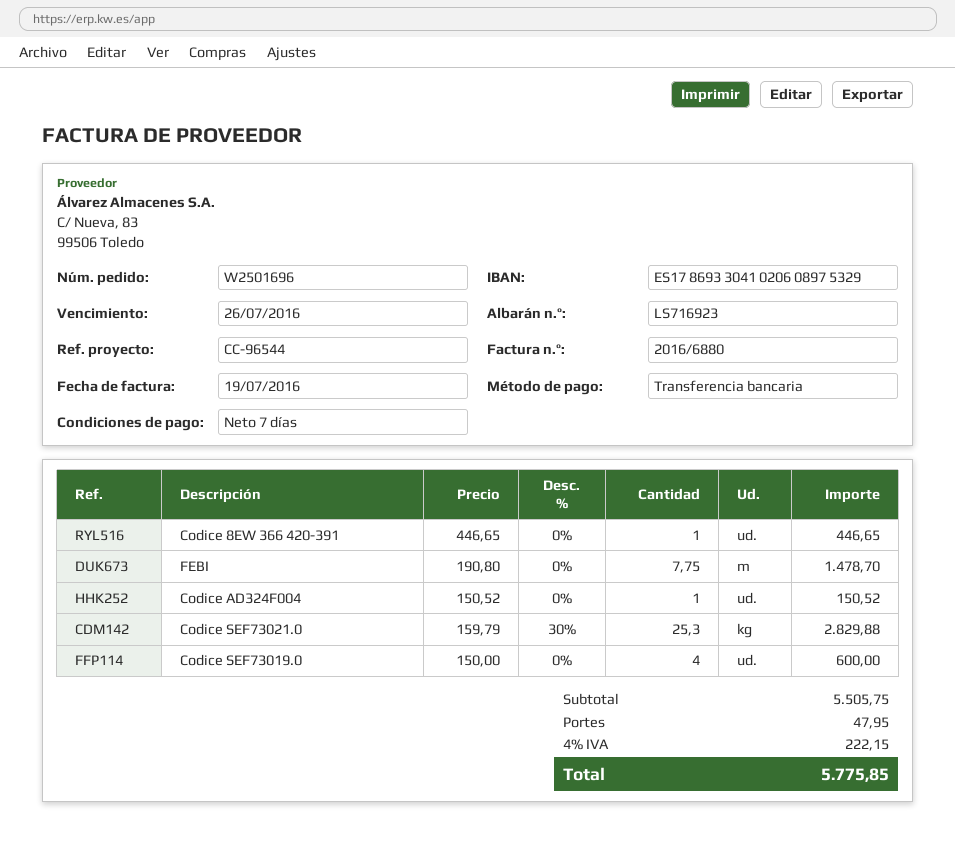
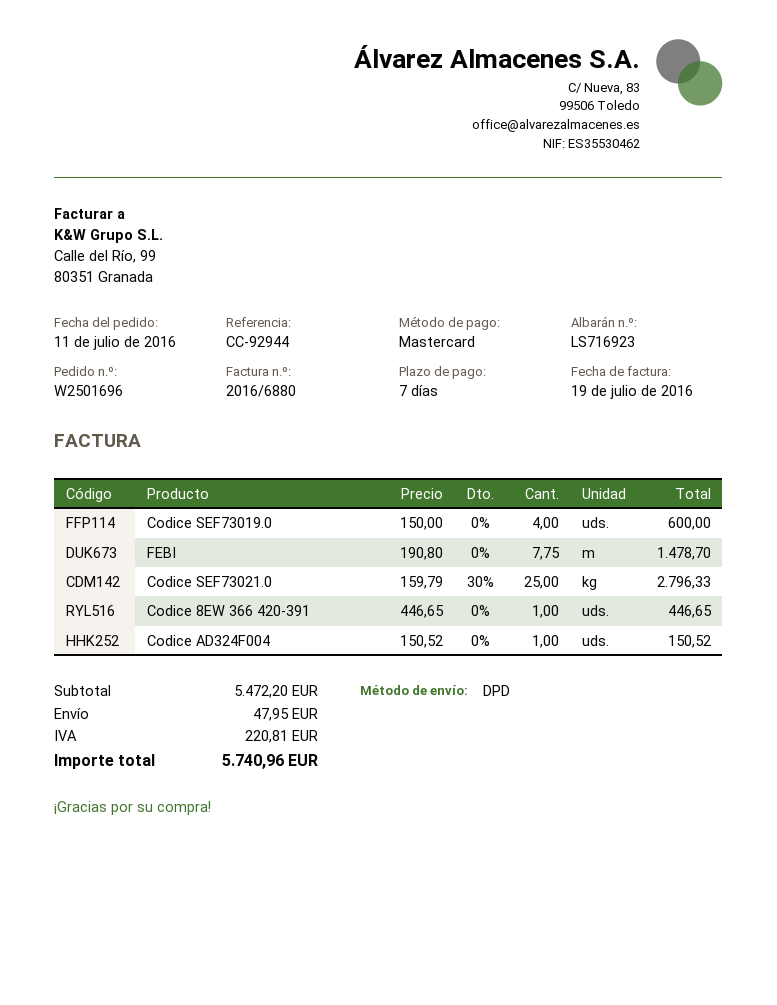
reference: CC-96544 -> CC-92944
payment method: bank transfer -> Mastercard
Codice SEF73021.0: 25.3 x 159.79 - 30% = 2829.88 -> 25 x 159.79 - 30% = 2796.33
subtotal: 5505.75 -> 5472.20
tax: 222.15 -> 220.81
total: 5775.85 -> 5740.96

